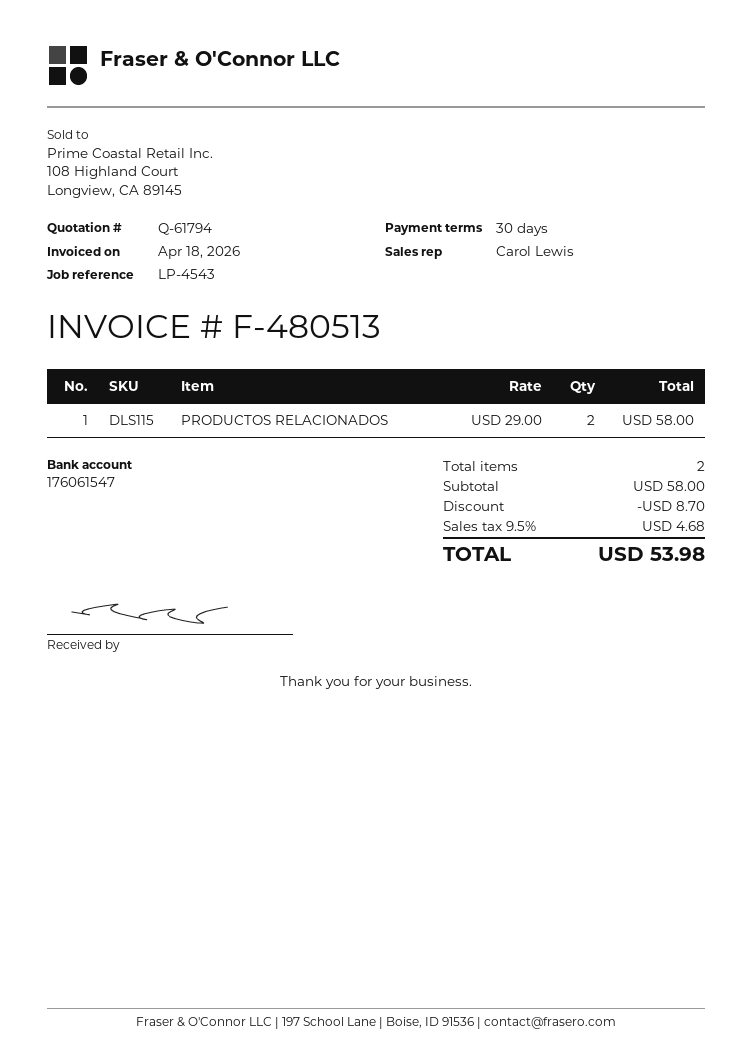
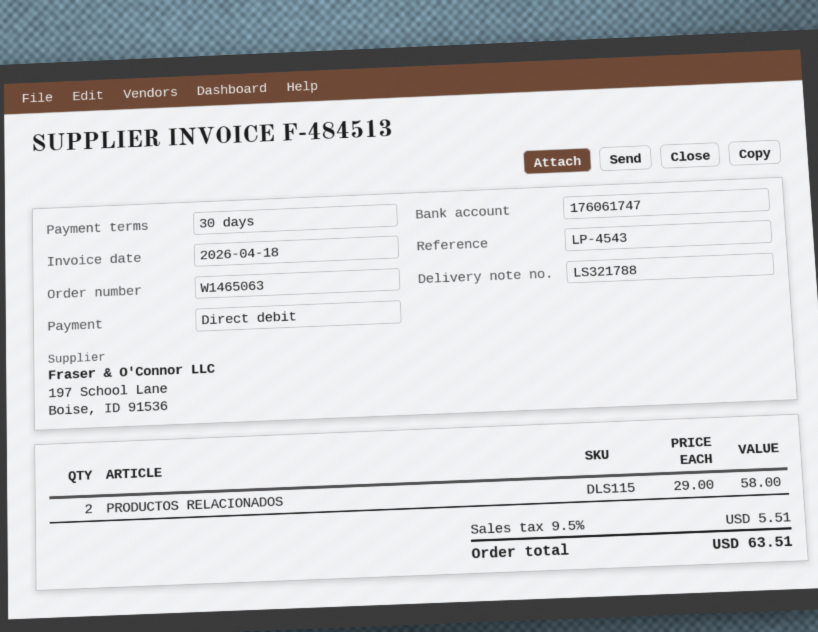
invoice number: F-480513 -> F-484513
bank account: 176061547 -> 176061747
discount: 8.70 -> none
tax: 9.5% = 4.68 -> 9.5% = 5.51
total: 53.98 -> 63.51

